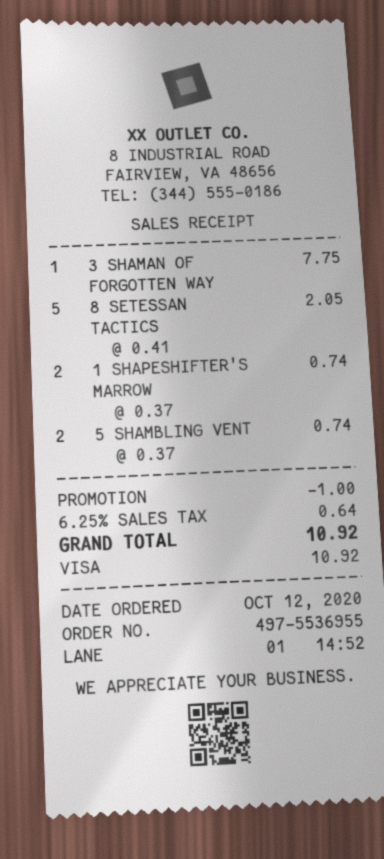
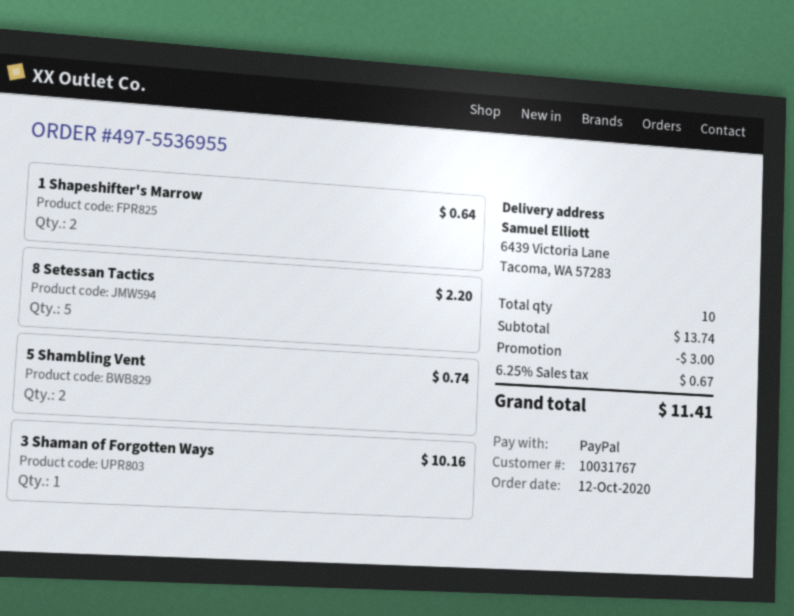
payment method: Visa -> PayPal
3 SHAMAN OF FORGOTTEN WAY: 1 for 7.75 -> 1 for 10.16
8 SETESSAN TACTICS: 5 for 2.05 -> 5 for 2.20
1 SHAPESHIFTER'S MARROW: 2 for 0.74 -> 2 for 0.64
discount: 1.00 -> 3.00
tax: 6.25% = 0.64 -> 6.25% = 0.67
total: 10.92 -> 11.41

